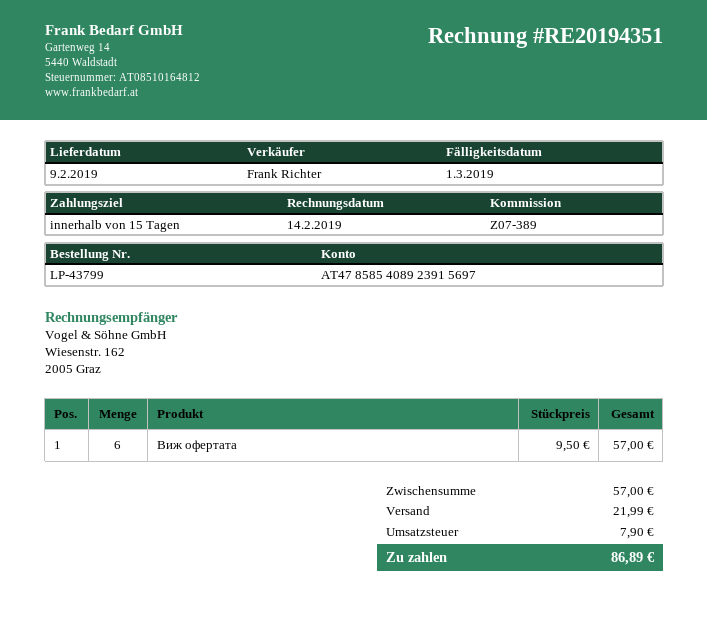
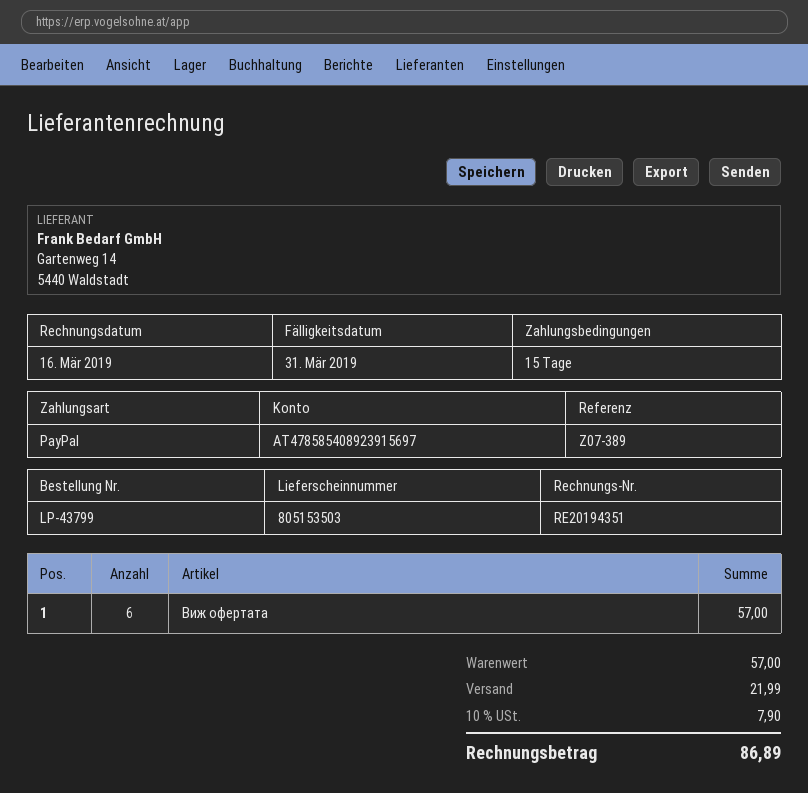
invoice date: 2019-02-14 -> 2019-03-16
due date: 2019-03-01 -> 2019-03-31

